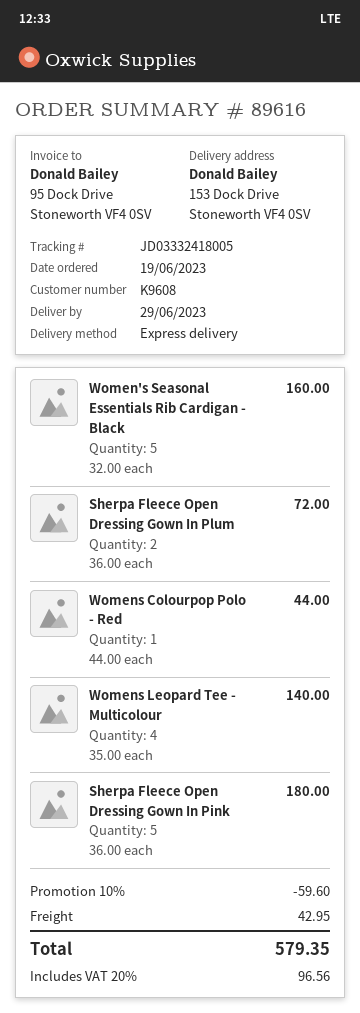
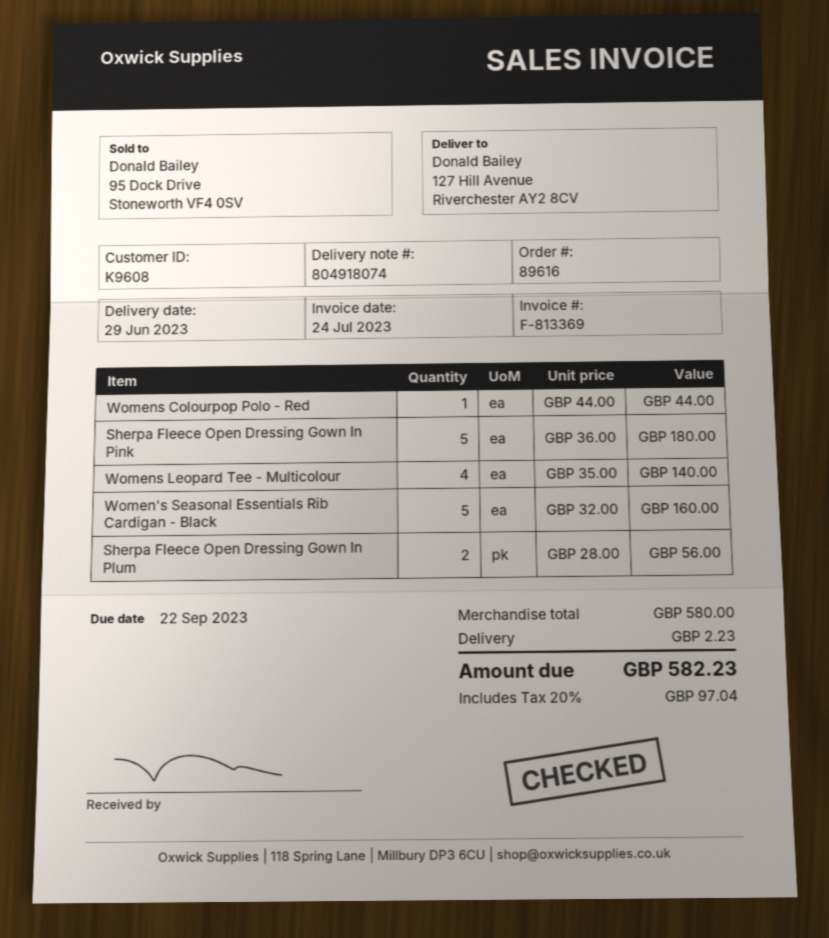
ship to: 153 Dock Drive, Stoneworth VF4 0SV -> 127 Hill Avenue, Riverchester AY2 8CV
Sherpa Fleece Open Dressing Gown In Plum: 2 x 36.00 = 72.00 -> 2 x 28.00 = 56.00
discount: 10% = 59.60 -> none
shipping: 42.95 -> 2.23
tax: 20% = 96.56 -> 20% = 97.04
total: 579.35 -> 582.23

